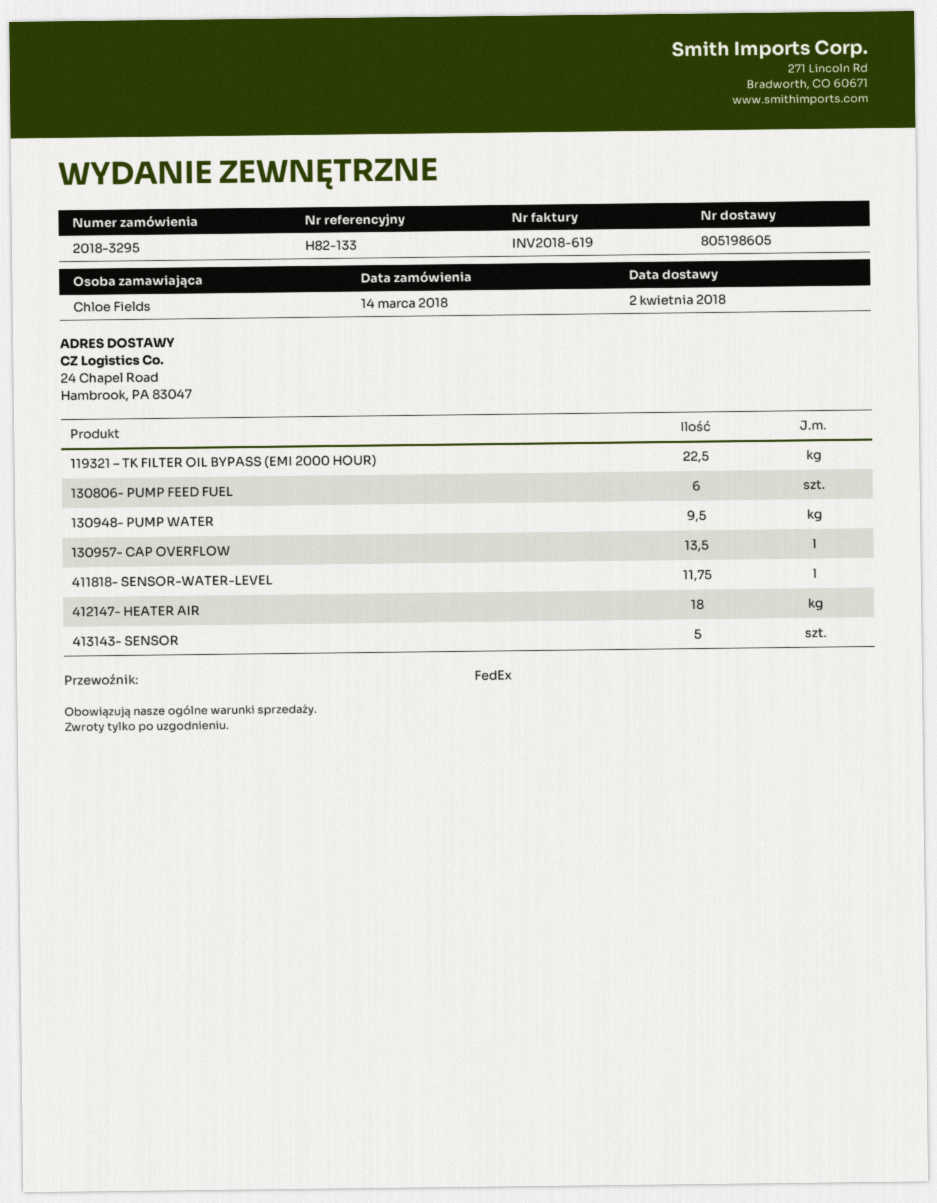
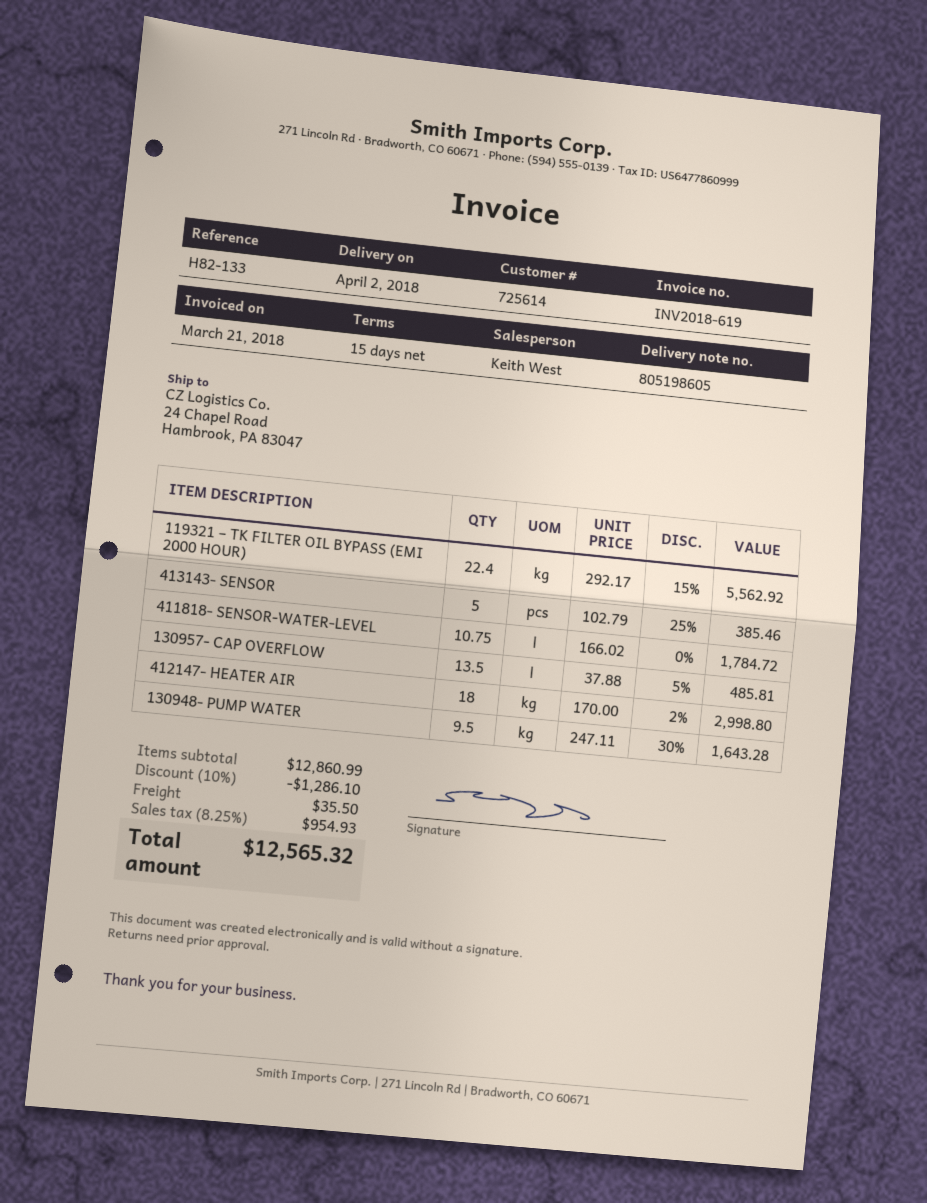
119321 – TK FILTER OIL BYPASS (EMI 2000 HOUR): 22.5 -> 22.4
130806- PUMP FEED FUEL: 6 -> none
411818- SENSOR-WATER-LEVEL: 11.75 -> 10.75

